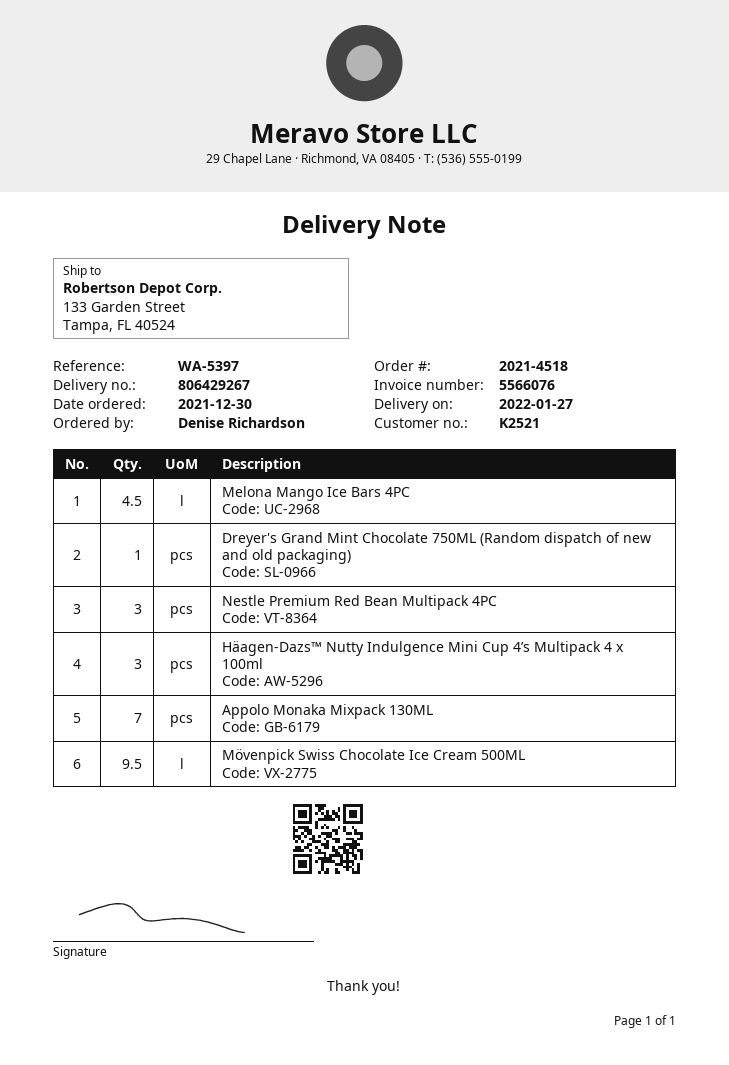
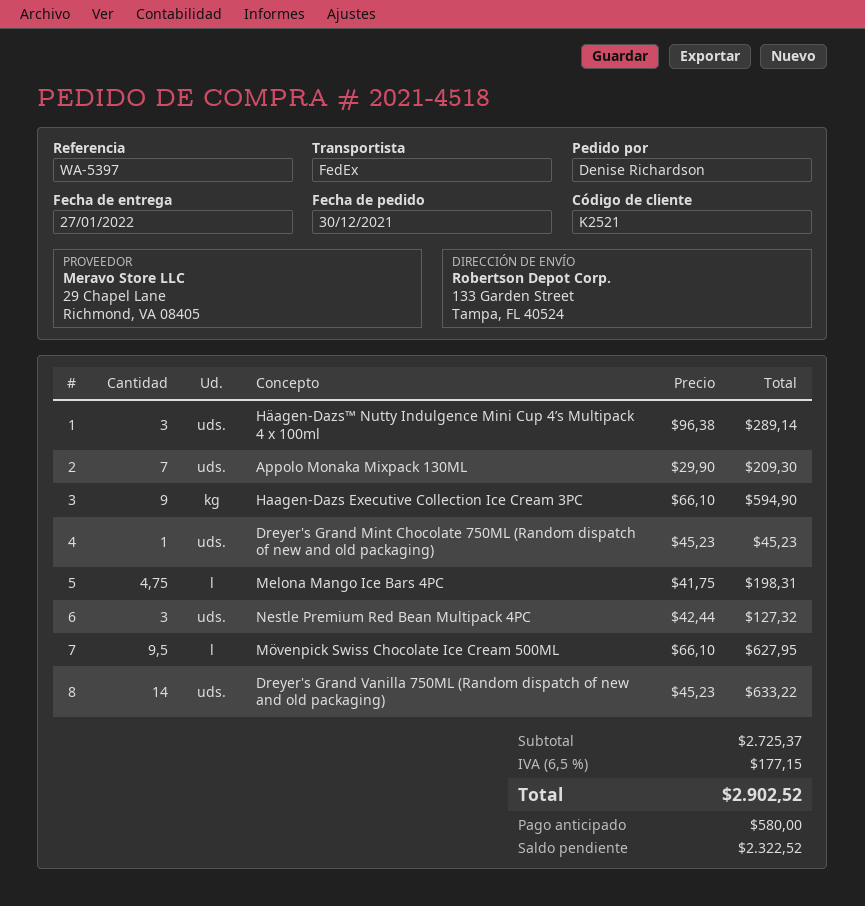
Melona Mango Ice Bars 4PC: 4.5 -> 4.75
Haagen-Dazs Executive Collection Ice Cream 3PC: none -> 9
Dreyer's Grand Vanilla 750ML (Random dispatch of new and old packaging): none -> 14

